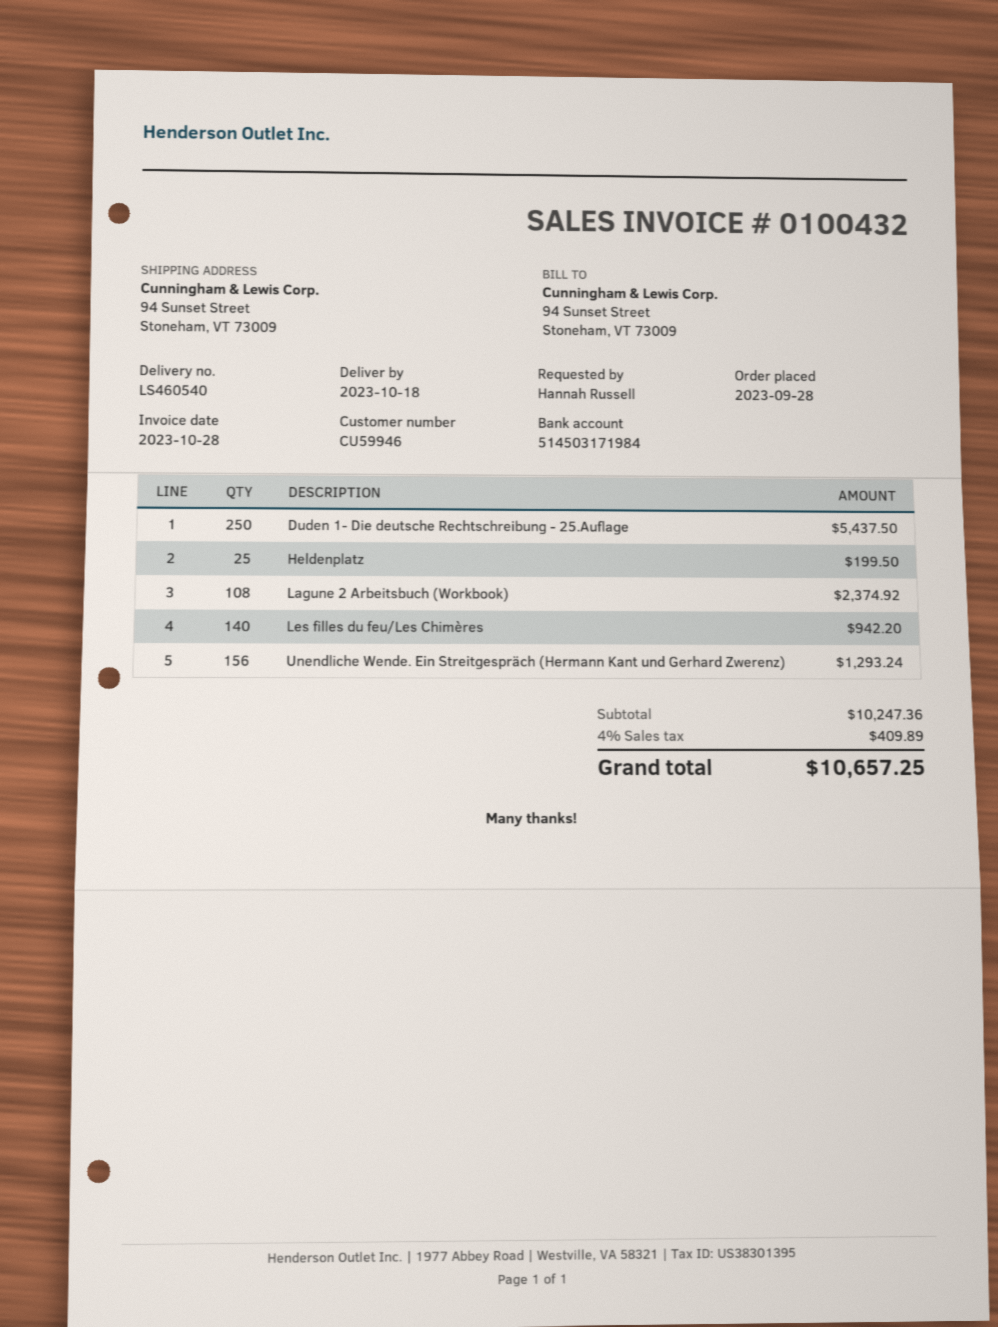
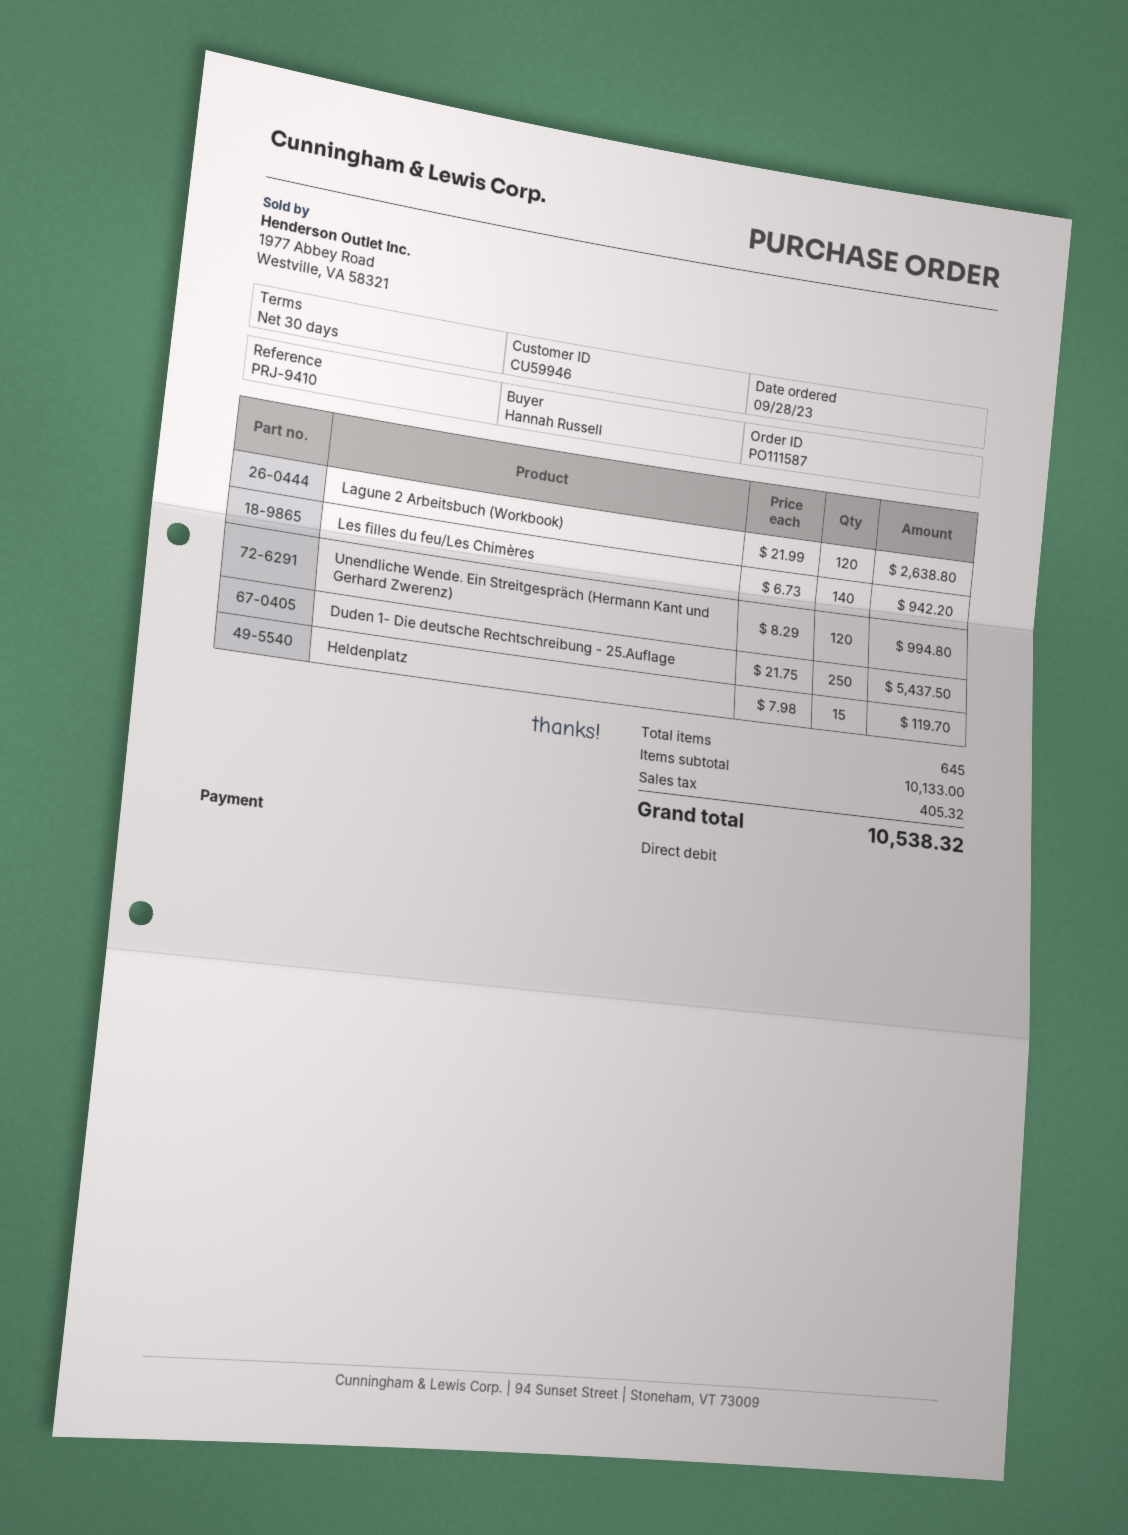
Heldenplatz: 25 for 199.50 -> 15 for 119.70
Lagune 2 Arbeitsbuch (Workbook): 108 for 2374.92 -> 120 for 2638.80
Unendliche Wende. Ein Streitgespräch (Hermann Kant und Gerhard Zwerenz): 156 for 1293.24 -> 120 for 994.80
subtotal: 10247.36 -> 10133.00
tax: 409.89 -> 405.32
total: 10657.25 -> 10538.32

